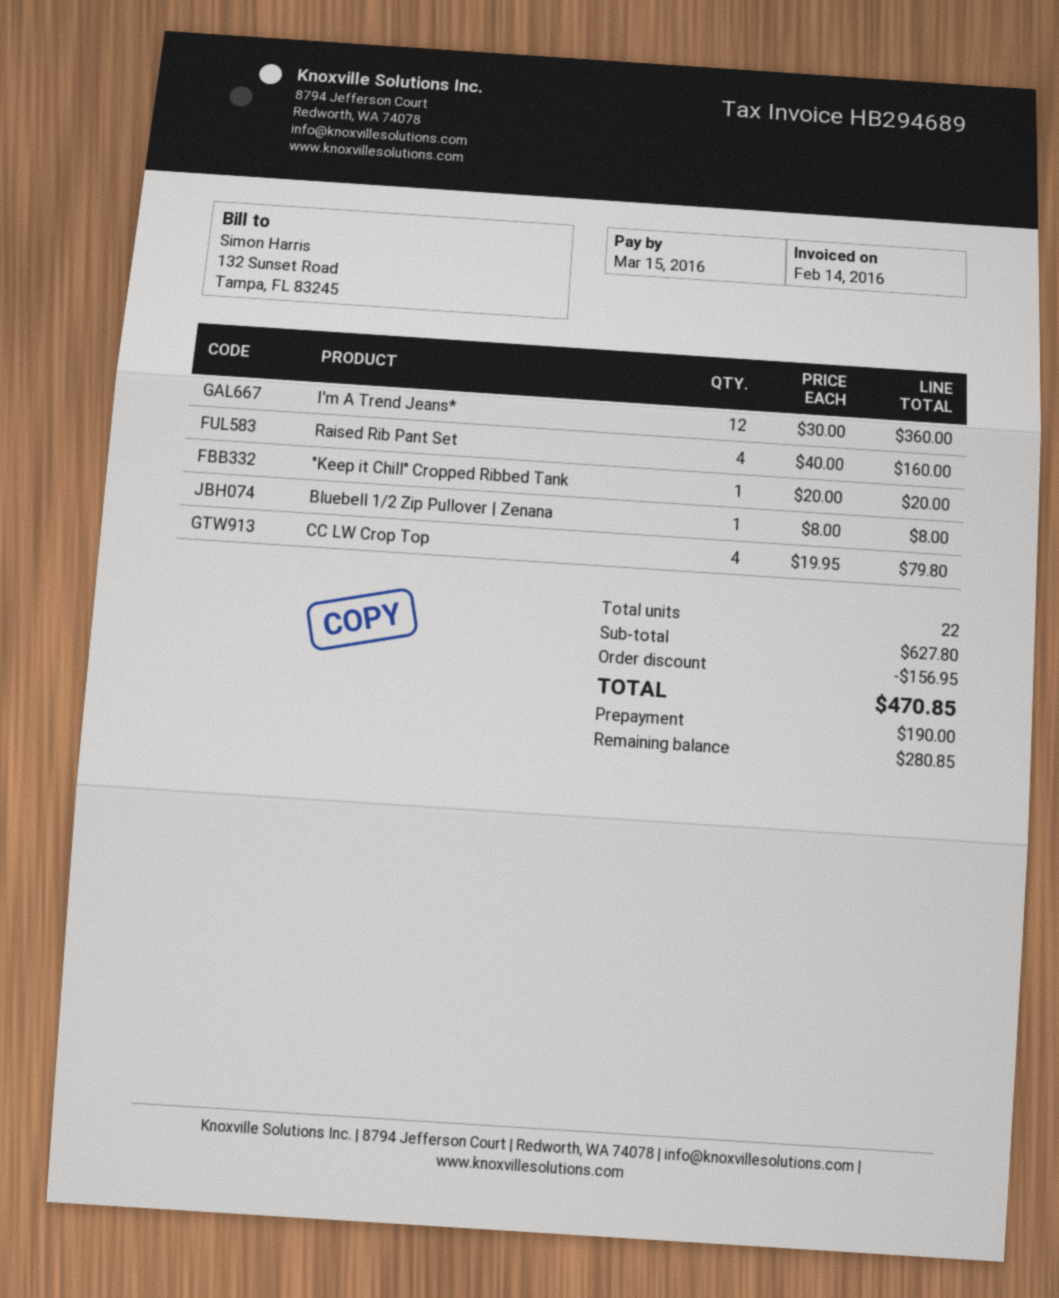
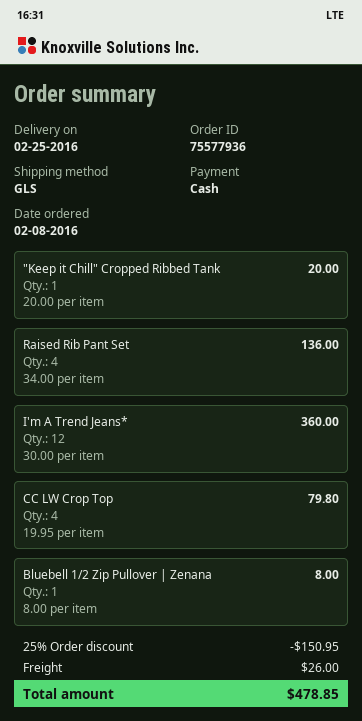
Raised Rib Pant Set: 4 x 40.00 = 160.00 -> 4 x 34.00 = 136.00
discount: 156.95 -> 150.95
shipping: none -> 26.00
total: 470.85 -> 478.85

